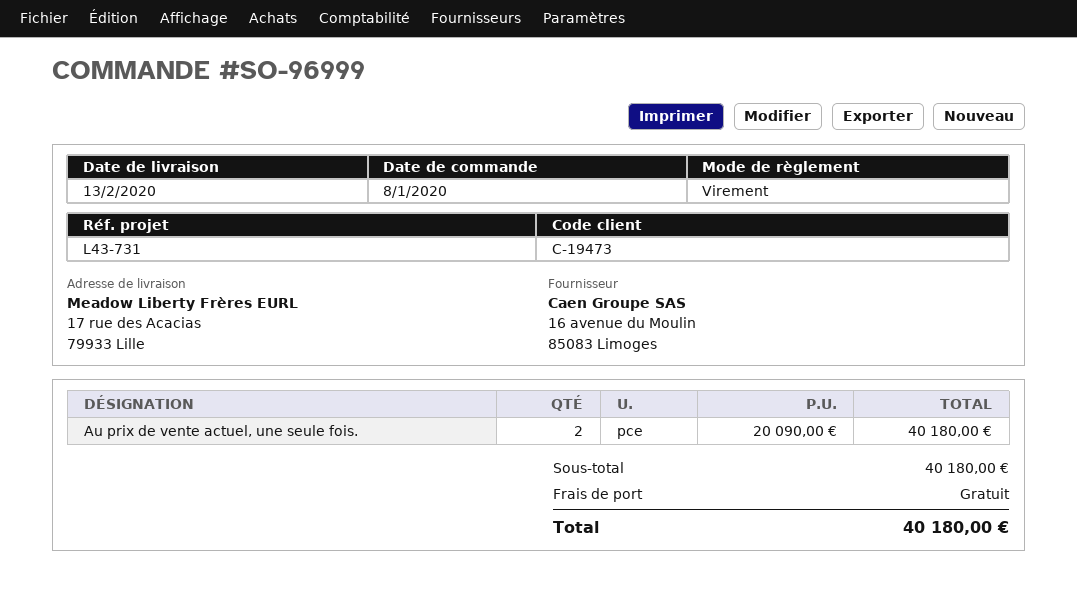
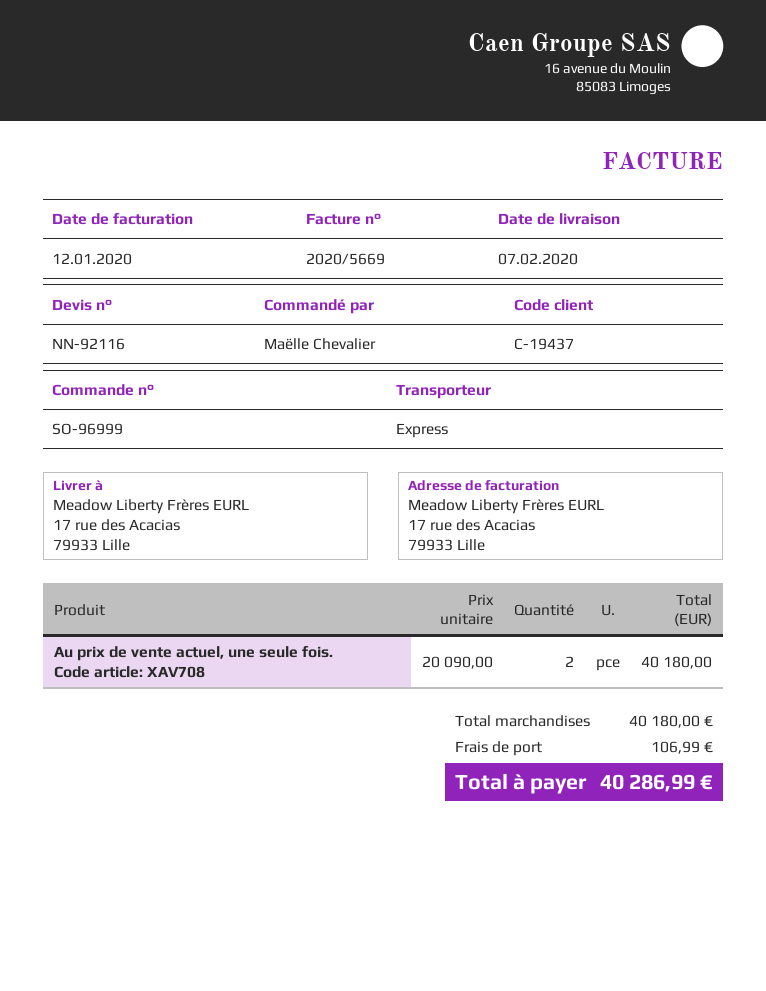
delivery date: 2020-02-13 -> 2020-02-07
customer number: C-19473 -> C-19437
shipping: 0.00 -> 106.99
total: 40180.00 -> 40286.99

